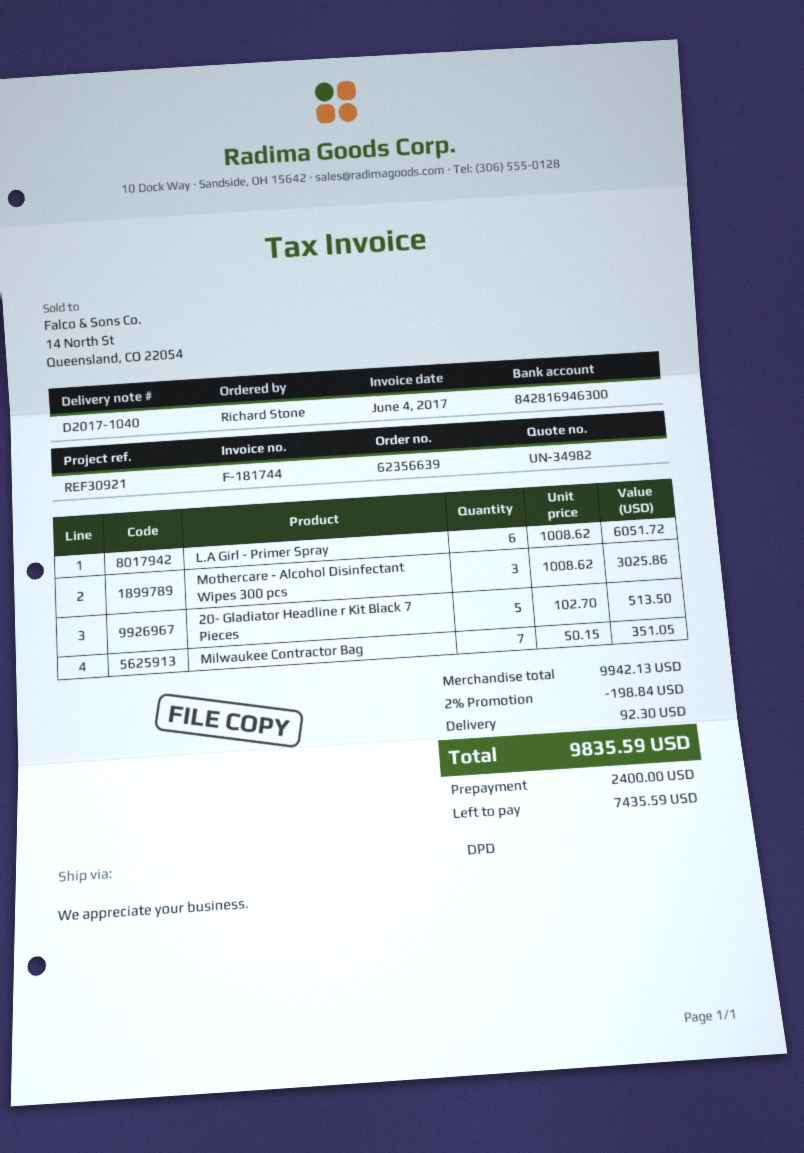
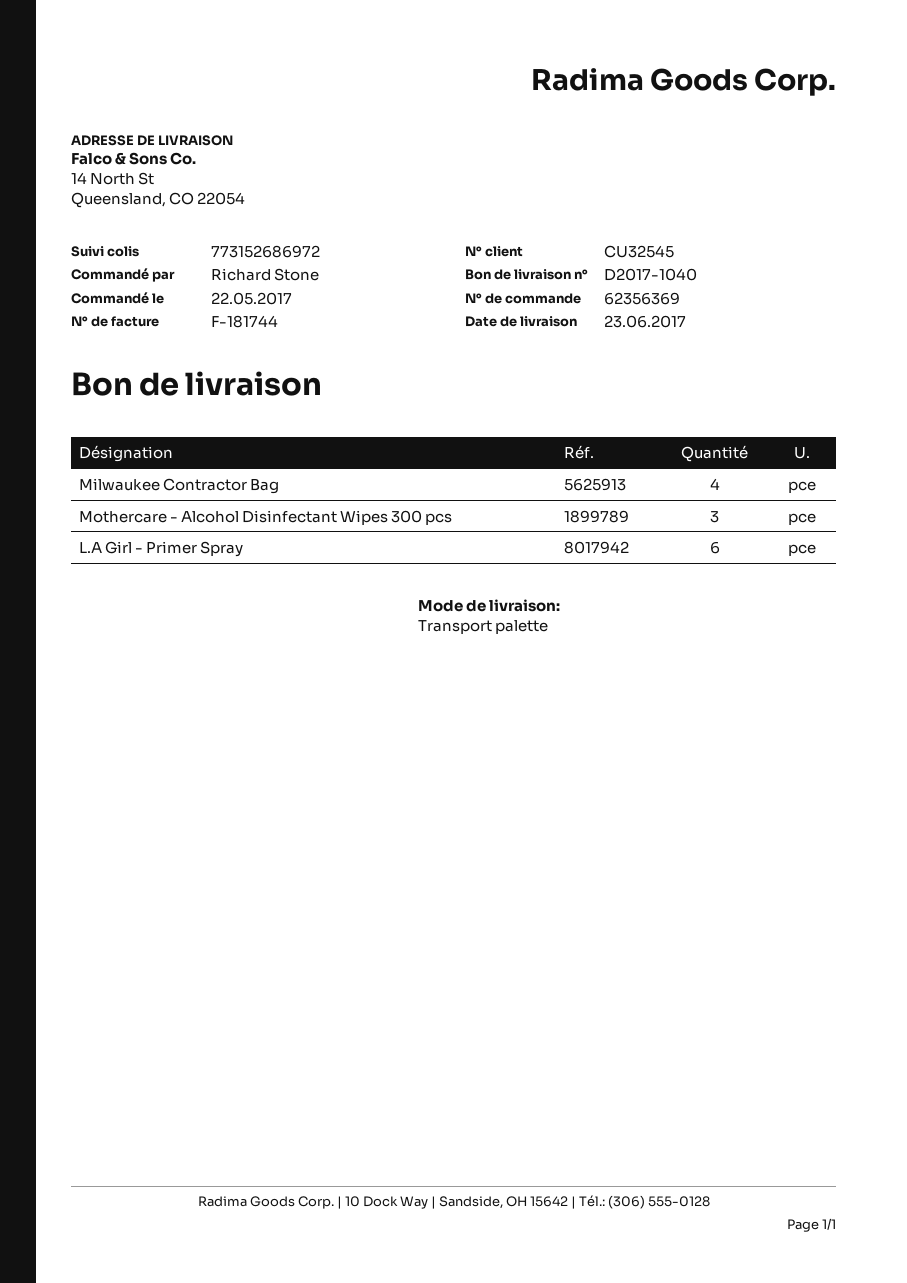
order number: 62356639 -> 62356369
shipping method: DPD -> pallet freight
20- Gladiator Headline r Kit Black 7 Pieces: 5 -> none
Milwaukee Contractor Bag: 7 -> 4

